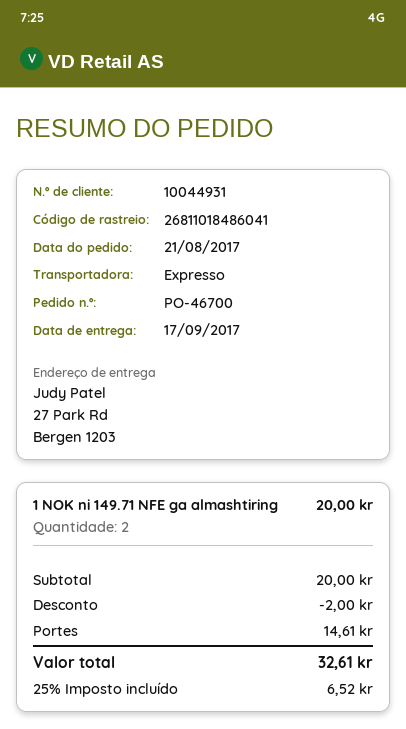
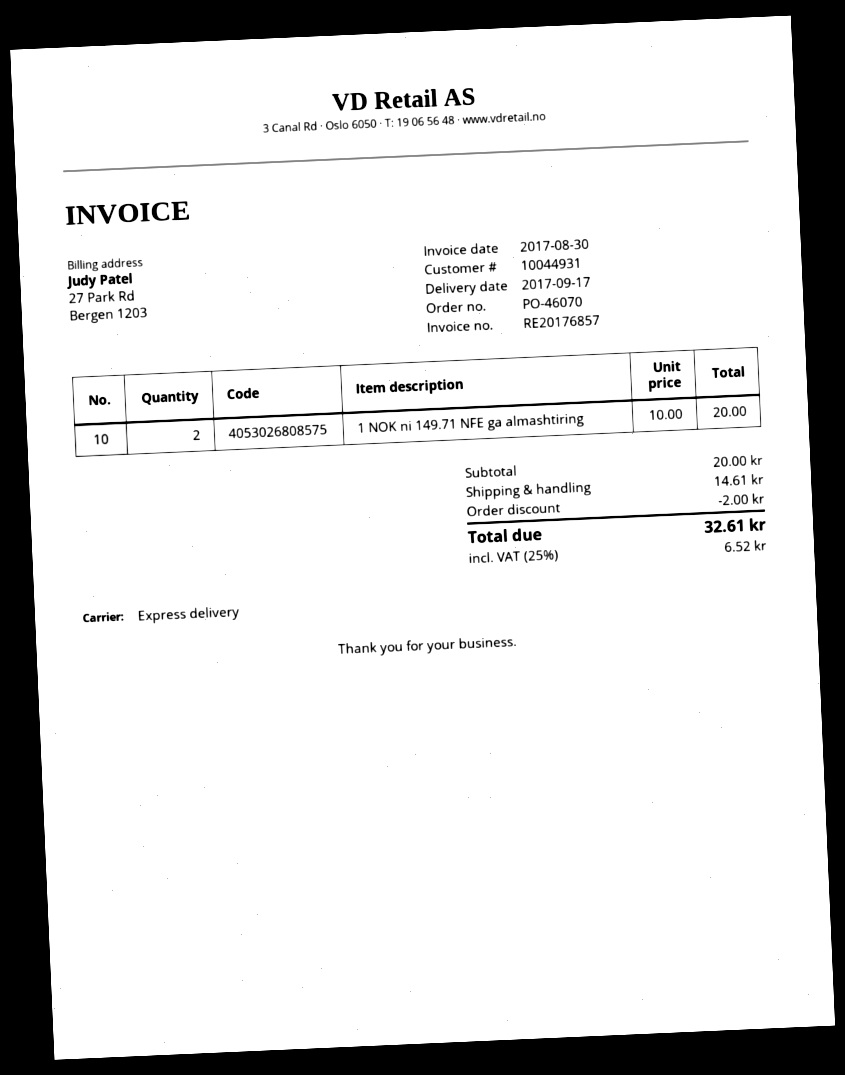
order number: PO-46700 -> PO-46070

